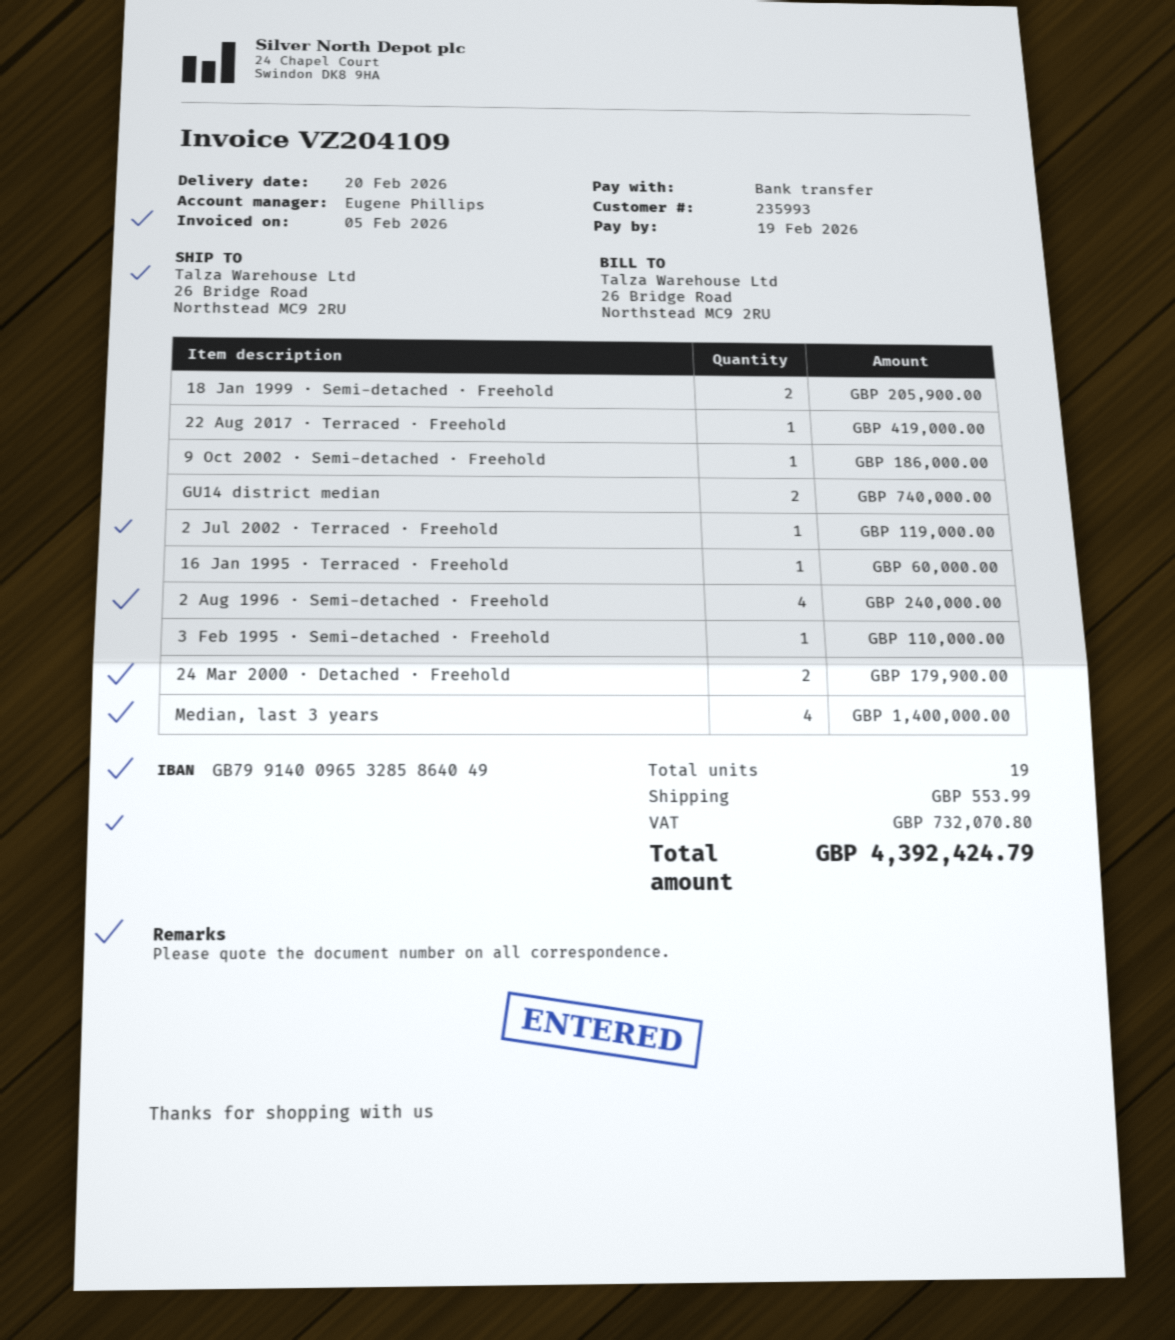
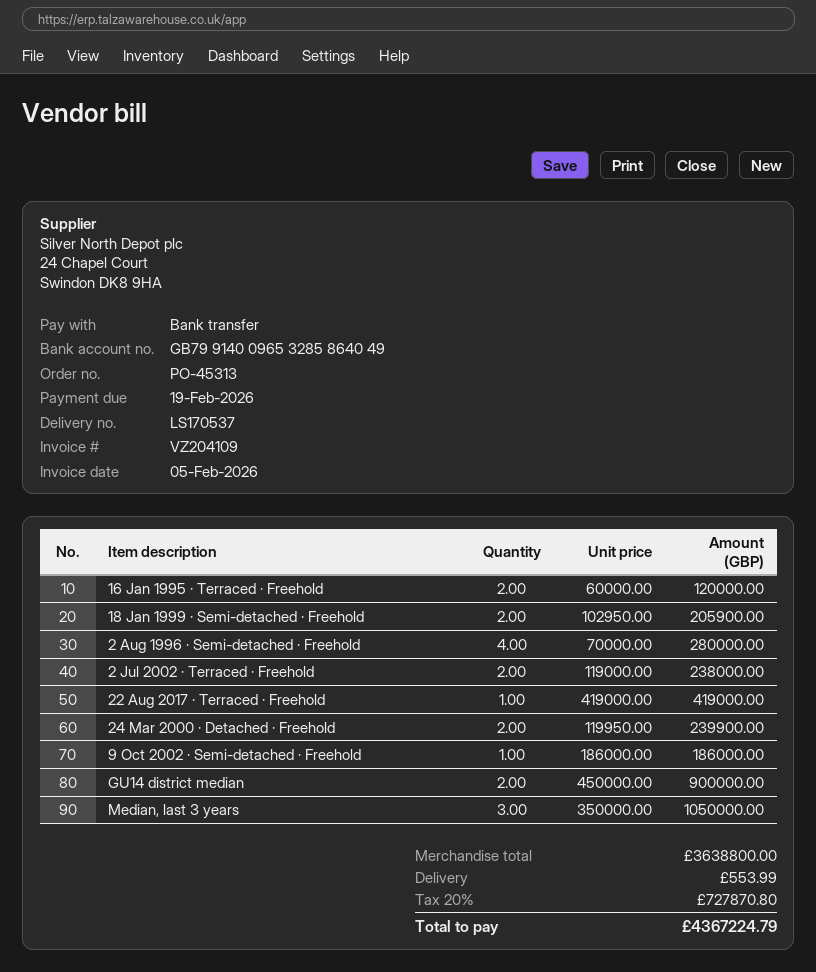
GU14 district median: 2 for 740000.00 -> 2 for 900000.00
2 Jul 2002 · Terraced · Freehold: 1 for 119000.00 -> 2 for 238000.00
16 Jan 1995 · Terraced · Freehold: 1 for 60000.00 -> 2 for 120000.00
2 Aug 1996 · Semi-detached · Freehold: 4 for 240000.00 -> 4 for 280000.00
3 Feb 1995 · Semi-detached · Freehold: 1 for 110000.00 -> none
24 Mar 2000 · Detached · Freehold: 2 for 179900.00 -> 2 for 239900.00
Median, last 3 years: 4 for 1400000.00 -> 3 for 1050000.00
tax: 732070.80 -> 727870.80
total: 4392424.79 -> 4367224.79

